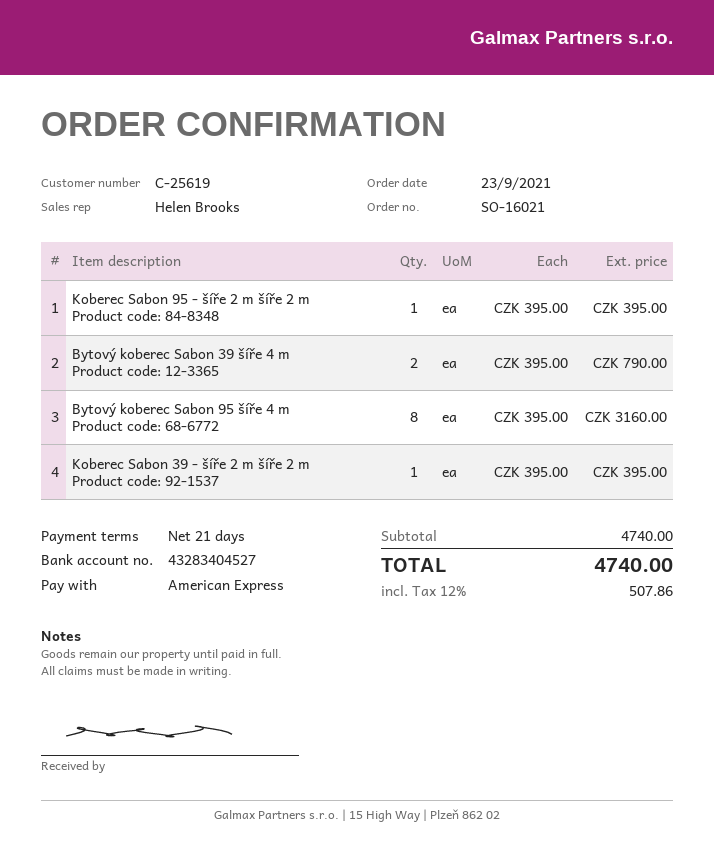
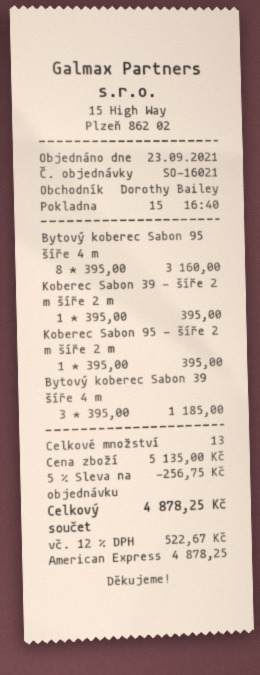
sales rep: Helen Brooks -> Dorothy Bailey
Bytový koberec Sabon 39 šíře 4 m: 2 x 395.00 = 790.00 -> 3 x 395.00 = 1185.00
subtotal: 4740.00 -> 5135.00
discount: none -> 5% = 256.75
tax: 12% = 507.86 -> 12% = 522.67
total: 4740.00 -> 4878.25

